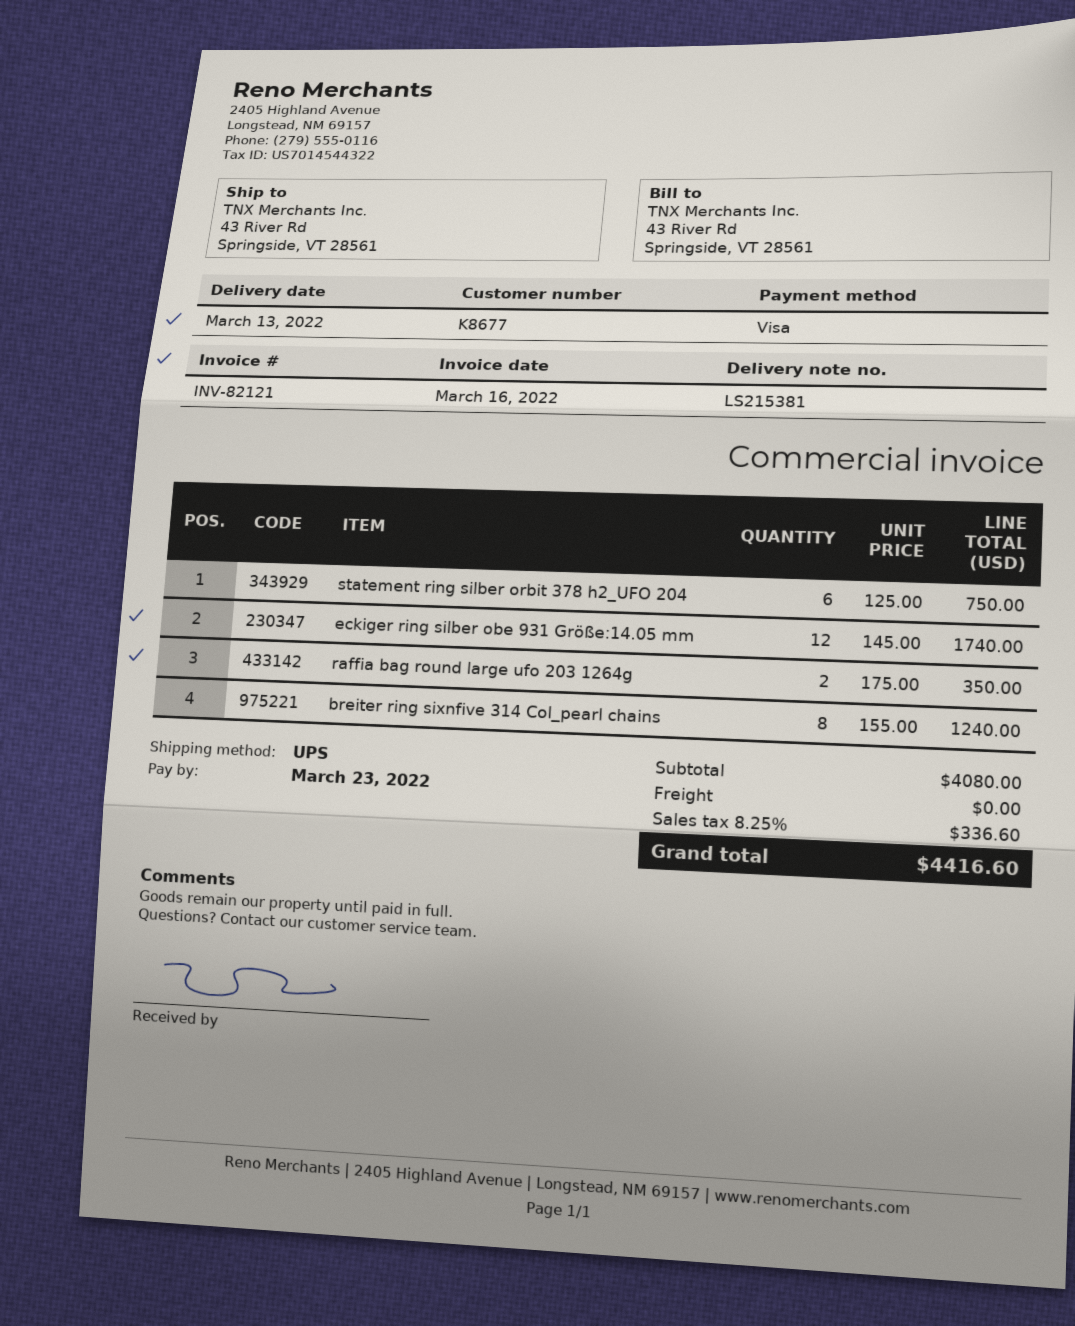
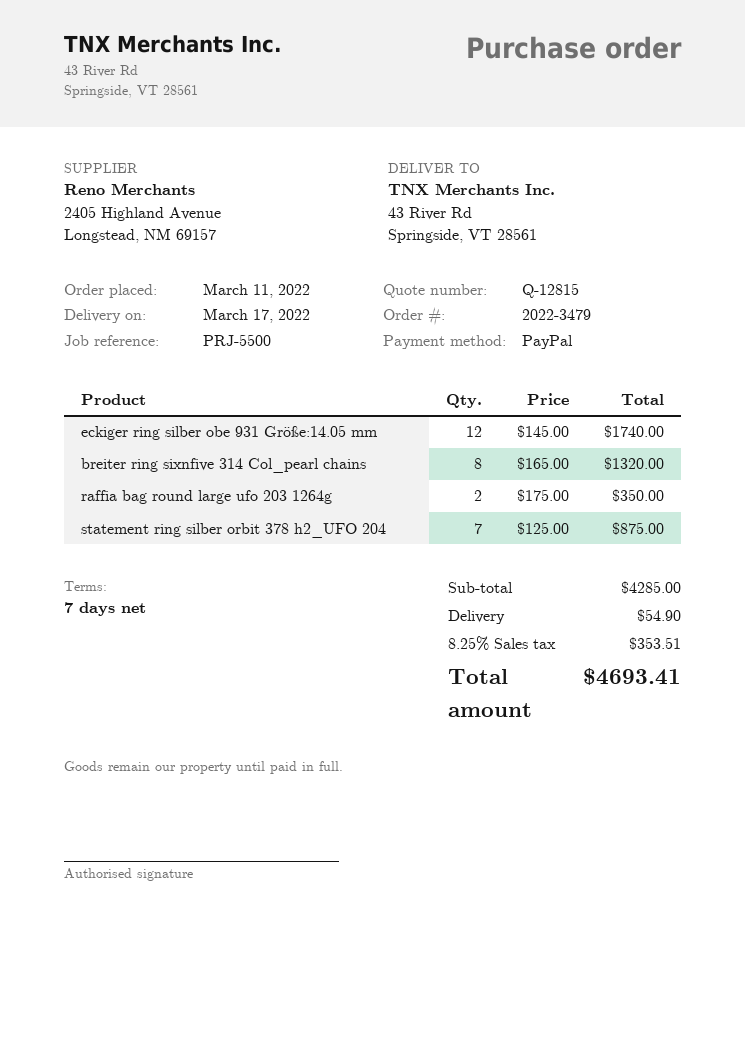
delivery date: 2022-03-13 -> 2022-03-17
payment method: Visa -> PayPal
statement ring silber orbit 378 h2_UFO 204: 6 x 125.00 = 750.00 -> 7 x 125.00 = 875.00
breiter ring sixnfive 314 Col_pearl chains: 8 x 155.00 = 1240.00 -> 8 x 165.00 = 1320.00
subtotal: 4080.00 -> 4285.00
shipping: 0.00 -> 54.90
tax: 8.25% = 336.60 -> 8.25% = 353.51
total: 4416.60 -> 4693.41

